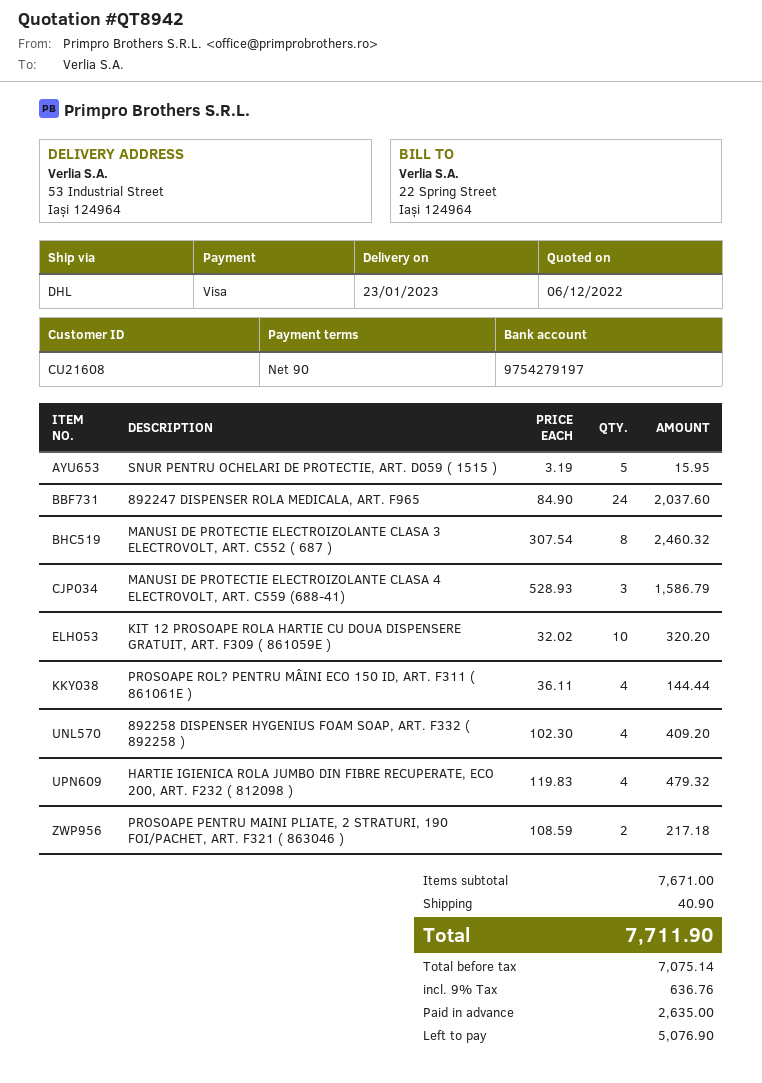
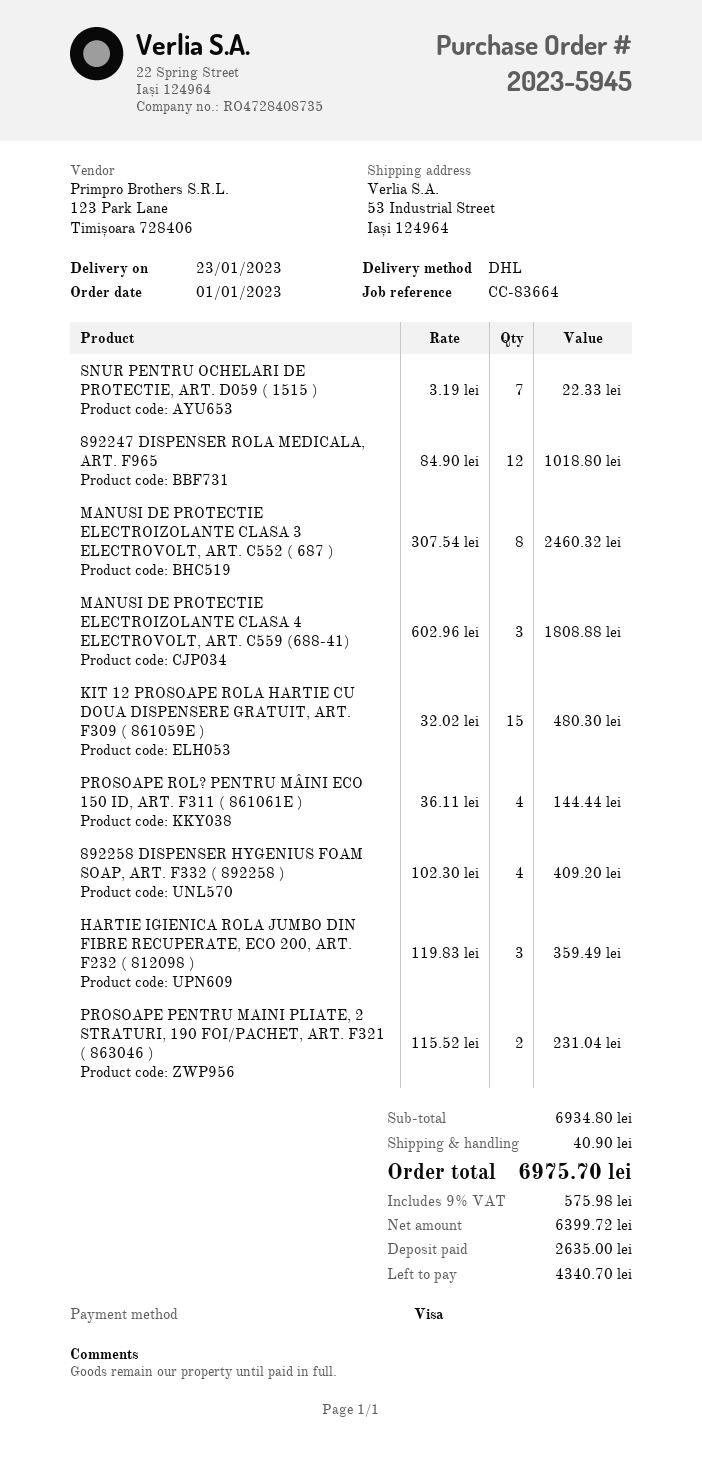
SNUR PENTRU OCHELARI DE PROTECTIE, ART. D059 ( 1515 ): 5 x 3.19 = 15.95 -> 7 x 3.19 = 22.33
892247 DISPENSER ROLA MEDICALA, ART. F965: 24 x 84.90 = 2037.60 -> 12 x 84.90 = 1018.80
MANUSI DE PROTECTIE ELECTROIZOLANTE CLASA 4 ELECTROVOLT, ART. C559 (688-41): 3 x 528.93 = 1586.79 -> 3 x 602.96 = 1808.88
KIT 12 PROSOAPE ROLA HARTIE CU DOUA DISPENSERE GRATUIT, ART. F309 ( 861059E ): 10 x 32.02 = 320.20 -> 15 x 32.02 = 480.30
HARTIE IGIENICA ROLA JUMBO DIN FIBRE RECUPERATE, ECO 200, ART. F232 ( 812098 ): 4 x 119.83 = 479.32 -> 3 x 119.83 = 359.49
PROSOAPE PENTRU MAINI PLIATE, 2 STRATURI, 190 FOI/PACHET, ART. F321 ( 863046 ): 2 x 108.59 = 217.18 -> 2 x 115.52 = 231.04
subtotal: 7671.00 -> 6934.80
net: 7075.14 -> 6399.72
tax: 9% = 636.76 -> 9% = 575.98
total: 7711.90 -> 6975.70
balance: 5076.90 -> 4340.70

